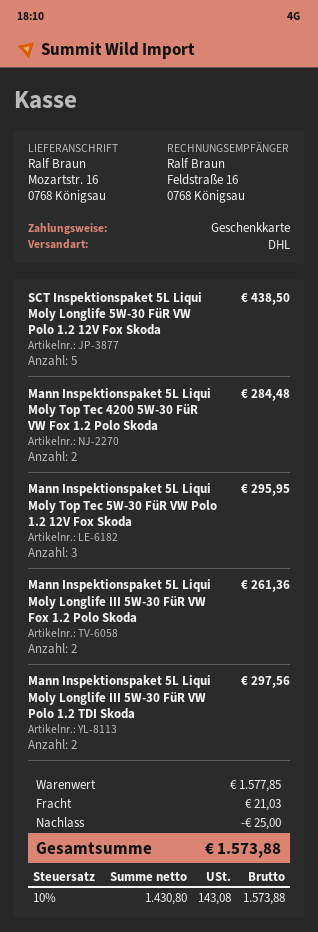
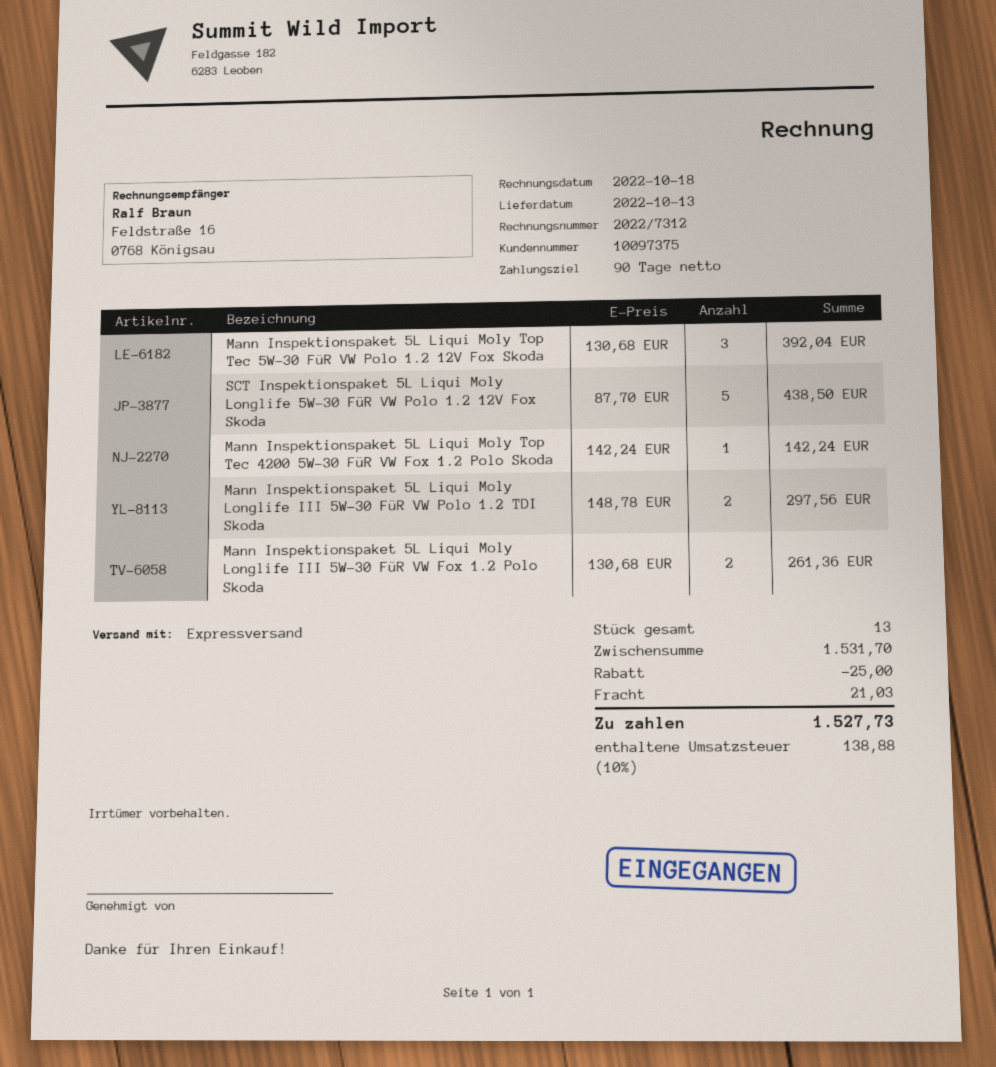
shipping method: DHL -> express
Mann Inspektionspaket 5L Liqui Moly Top Tec 4200 5W-30 FüR VW Fox 1.2 Polo Skoda: 2 for 284.48 -> 1 for 142.24
Mann Inspektionspaket 5L Liqui Moly Top Tec 5W-30 FüR VW Polo 1.2 12V Fox Skoda: 3 for 295.95 -> 3 for 392.04
subtotal: 1577.85 -> 1531.70
tax: 10% = 143.08 -> 10% = 138.88
total: 1573.88 -> 1527.73

